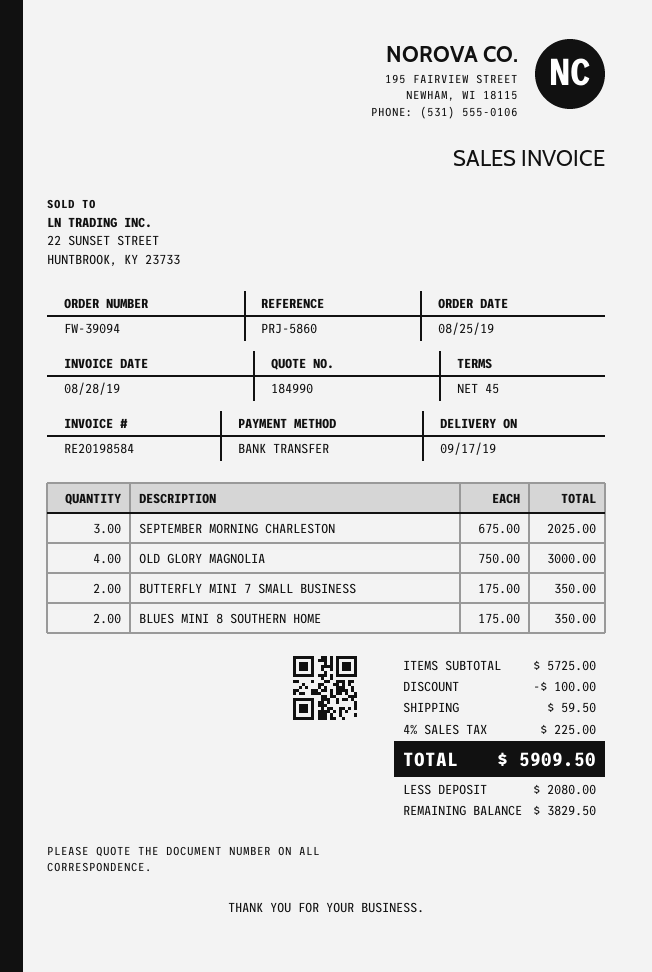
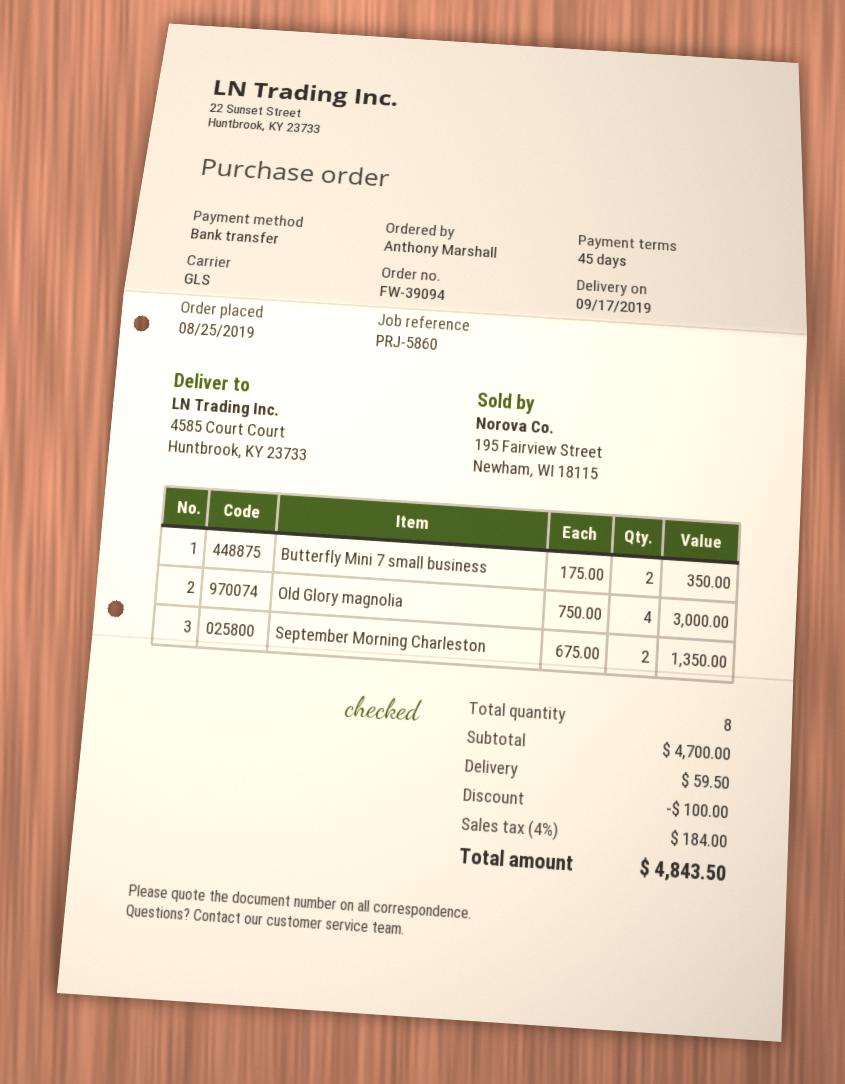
SEPTEMBER MORNING CHARLESTON: 3 x 675.00 = 2025.00 -> 2 x 675.00 = 1350.00
BLUES MINI 8 SOUTHERN HOME: 2 x 175.00 = 350.00 -> none
subtotal: 5725.00 -> 4700.00
tax: 4% = 225.00 -> 4% = 184.00
total: 5909.50 -> 4843.50

